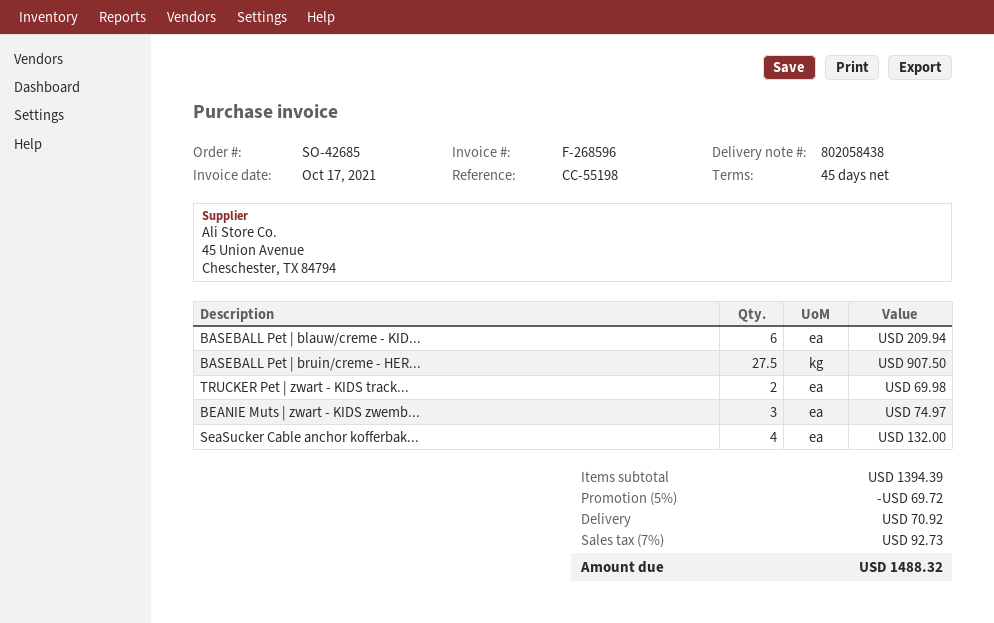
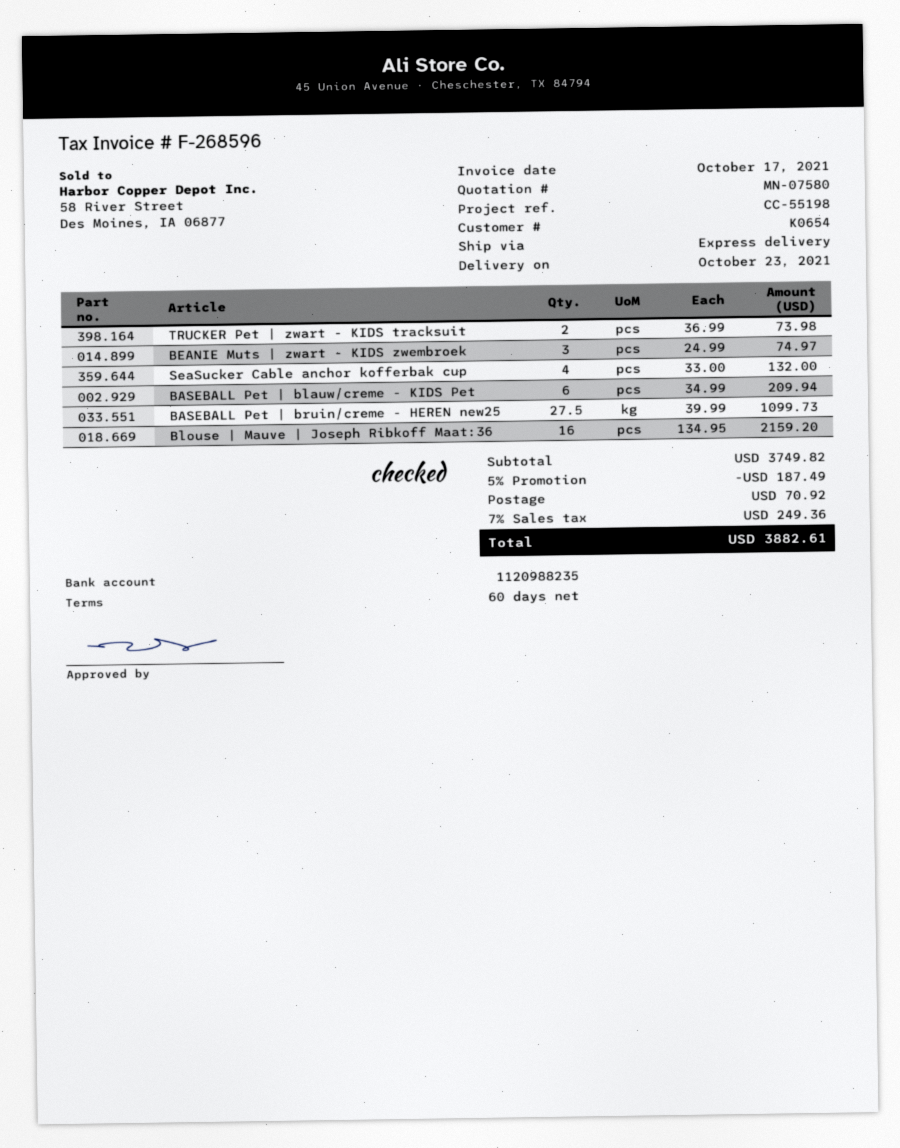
payment terms: 45 days -> 60 days
BASEBALL Pet | bruin/creme - HER...: 27.5 for 907.50 -> 27.5 for 1099.73
TRUCKER Pet | zwart - KIDS track...: 2 for 69.98 -> 2 for 73.98
Blouse | Mauve | Joseph Ribkoff Maat:36: none -> 16 for 2159.20
subtotal: 1394.39 -> 3749.82
discount: 5% = 69.72 -> 5% = 187.49
tax: 7% = 92.73 -> 7% = 249.36
total: 1488.32 -> 3882.61

